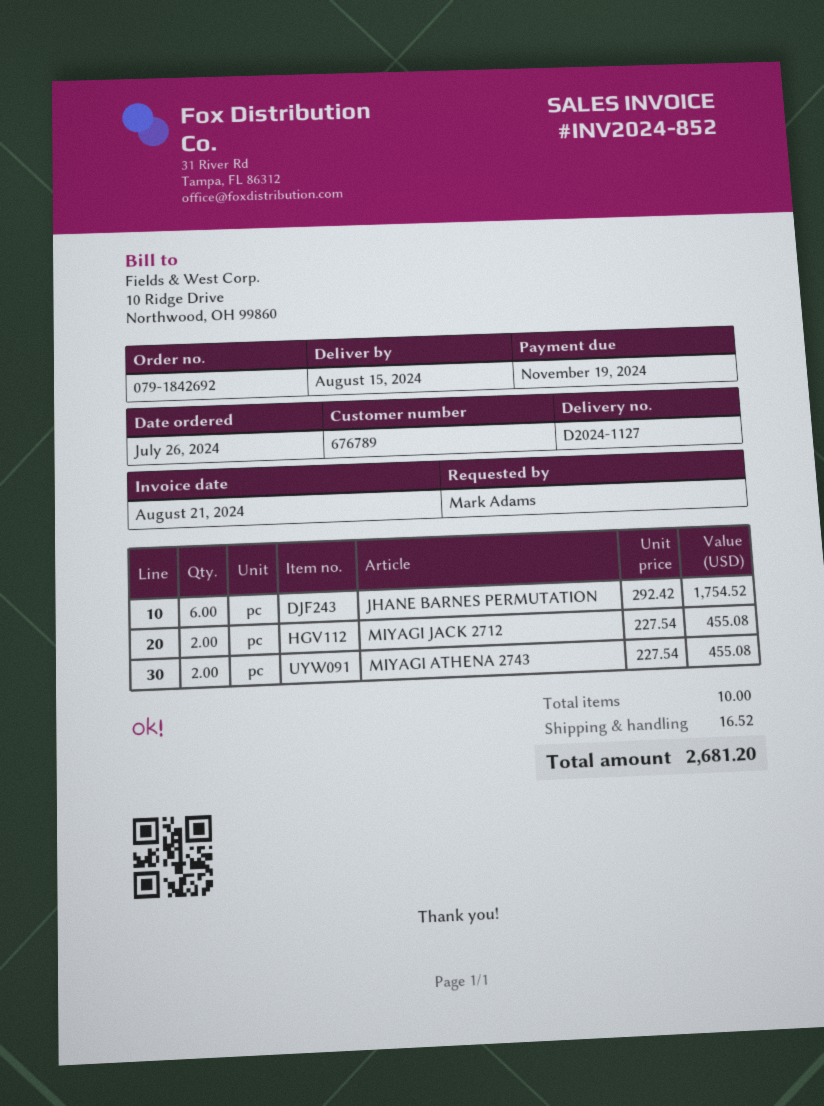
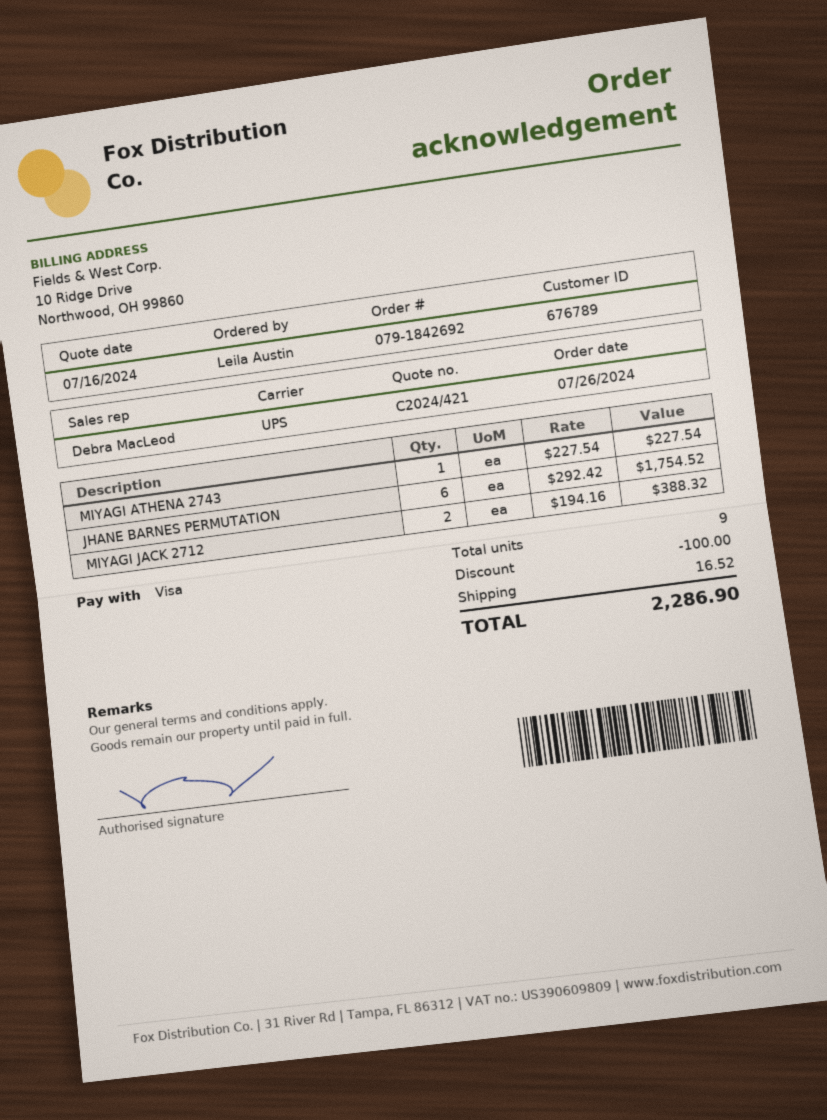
ordered by: Mark Adams -> Leila Austin
MIYAGI JACK 2712: 2 x 227.54 = 455.08 -> 2 x 194.16 = 388.32
MIYAGI ATHENA 2743: 2 x 227.54 = 455.08 -> 1 x 227.54 = 227.54
total quantity: 10 -> 9
discount: none -> 100.00
total: 2681.20 -> 2286.90

